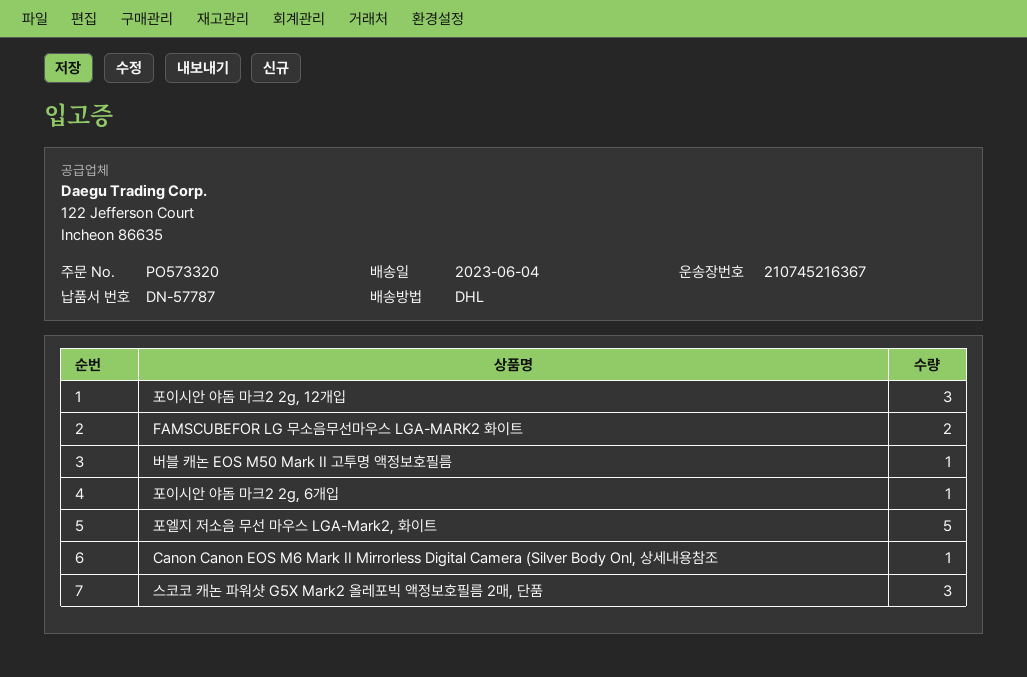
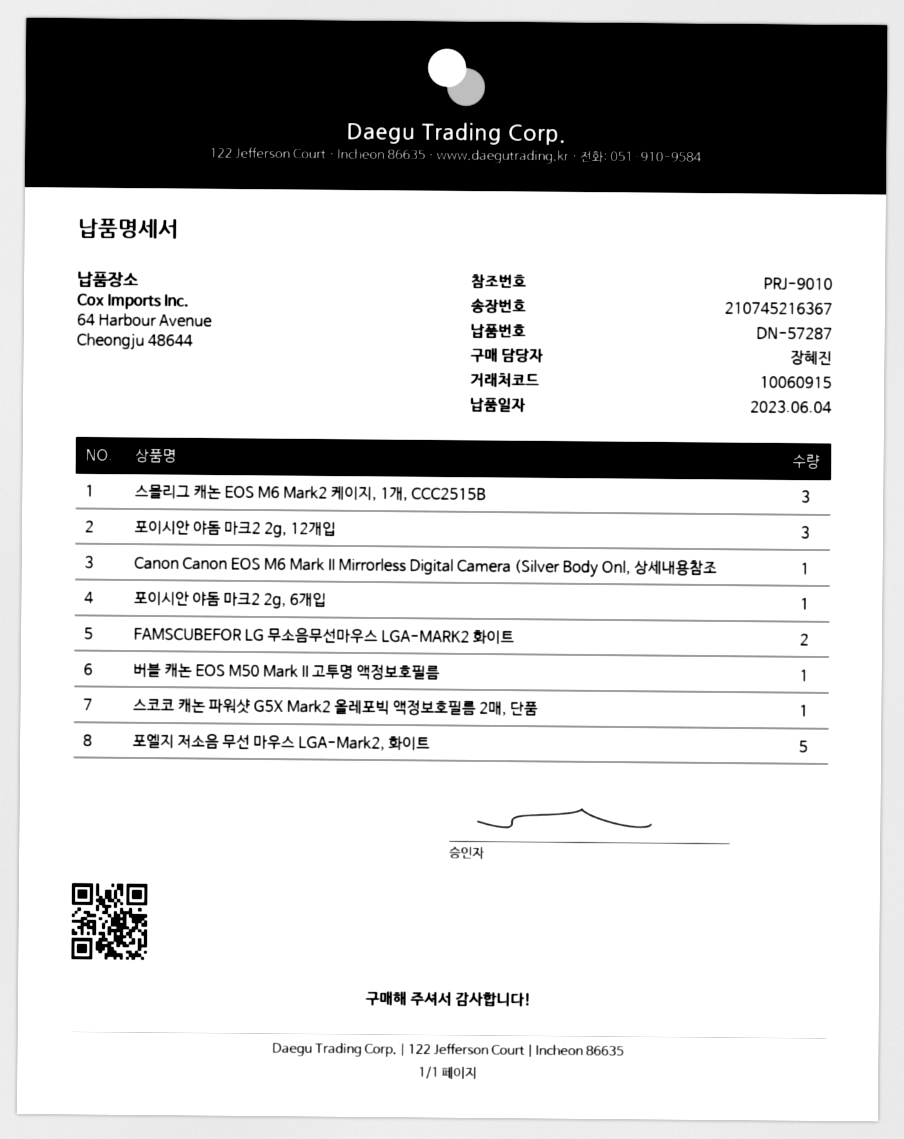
delivery note number: DN-57787 -> DN-57287
스코코 캐논 파워샷 G5X Mark2 올레포빅 액정보호필름 2매, 단품: 3 -> 1
스몰리그 캐논 EOS M6 Mark2 케이지, 1개, CCC2515B: none -> 3

